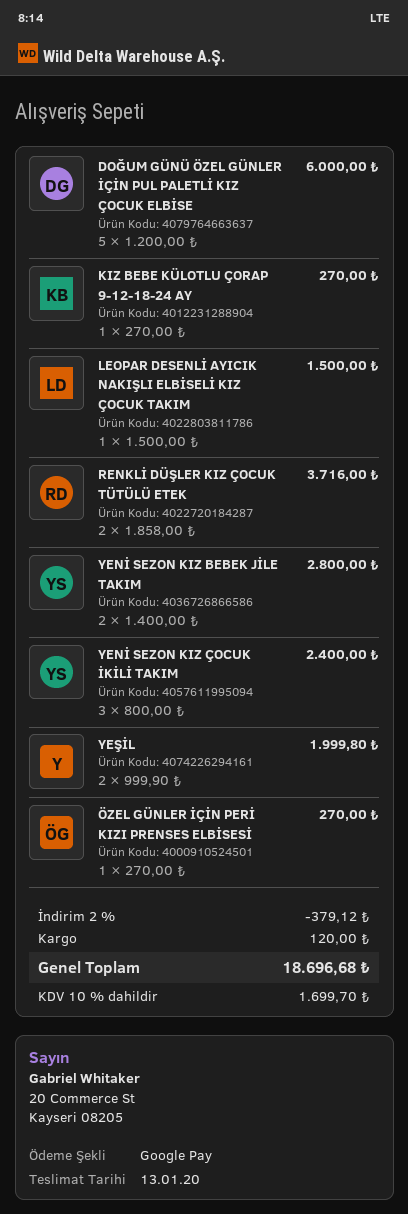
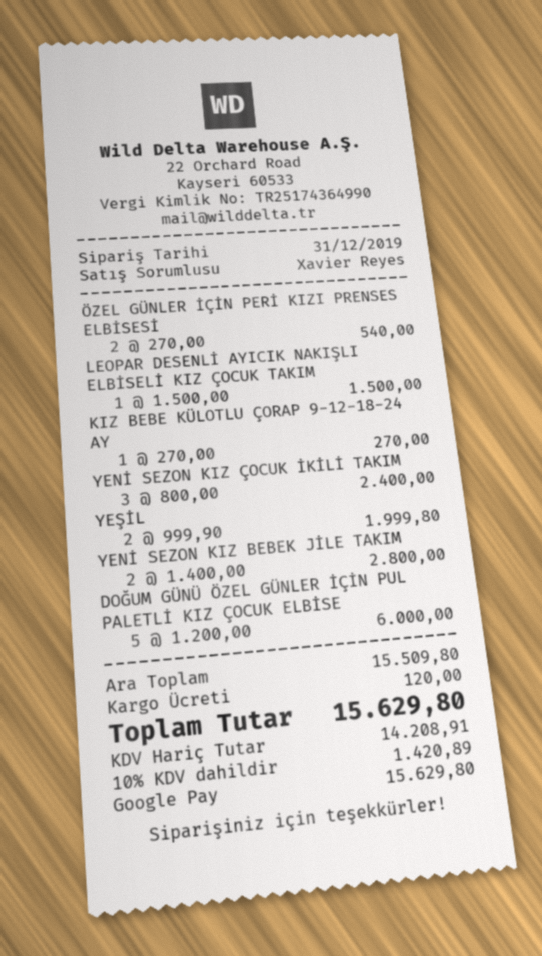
RENKLİ DÜŞLER KIZ ÇOCUK TÜTÜLÜ ETEK: 2 x 1858.00 = 3716.00 -> none
ÖZEL GÜNLER İÇİN PERİ KIZI PRENSES ELBİSESİ: 1 x 270.00 = 270.00 -> 2 x 270.00 = 540.00
discount: 2% = 379.12 -> none
tax: 10% = 1699.70 -> 10% = 1420.89
total: 18696.68 -> 15629.80

